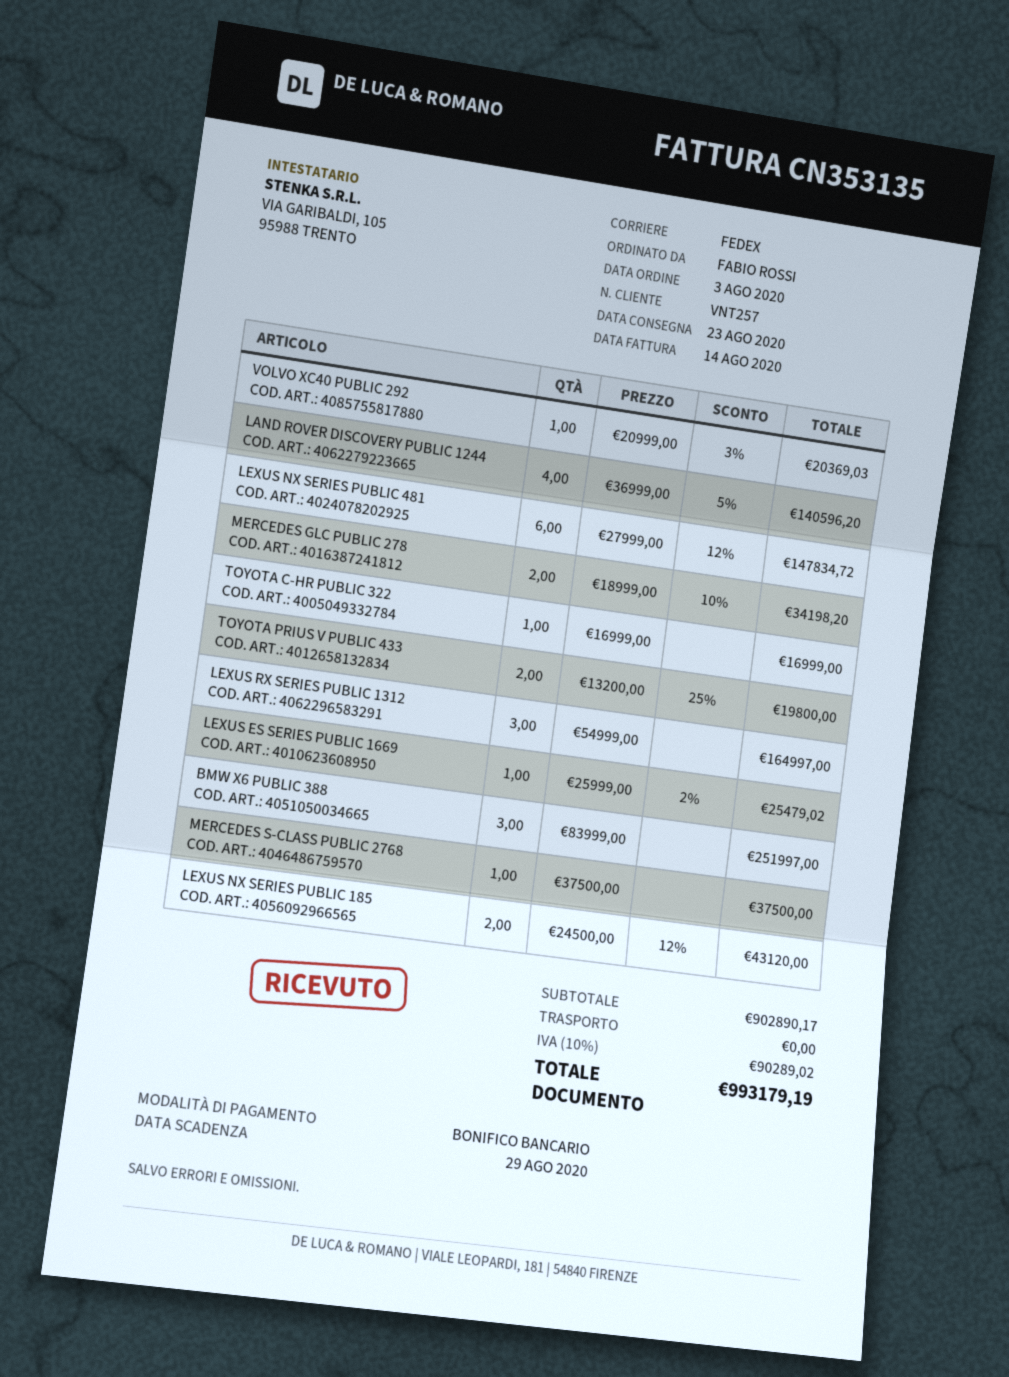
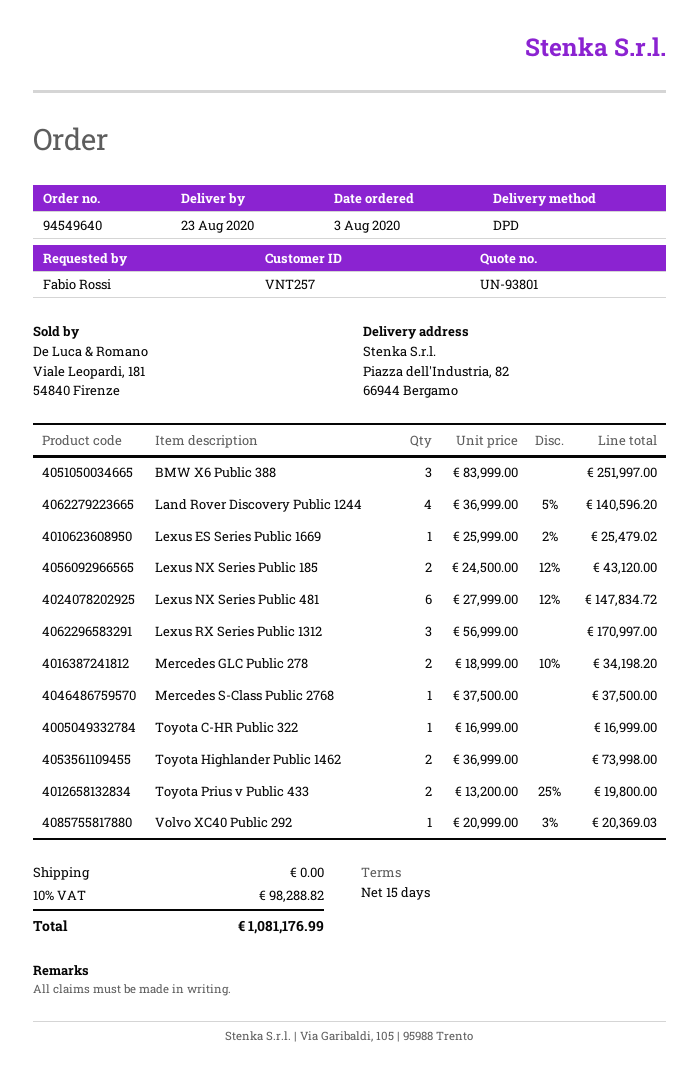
shipping method: FedEx -> DPD
LEXUS RX SERIES PUBLIC 1312: 3 x 54999.00 = 164997.00 -> 3 x 56999.00 = 170997.00
Toyota Highlander Public 1462: none -> 2 x 36999.00 = 73998.00
tax: 10% = 90289.02 -> 10% = 98288.82
total: 993179.19 -> 1081176.99

